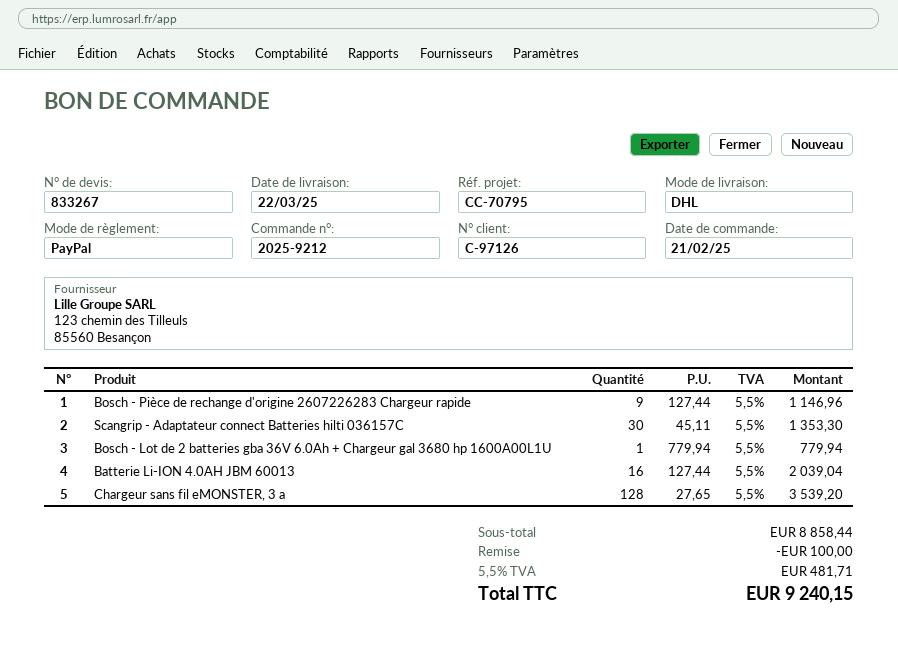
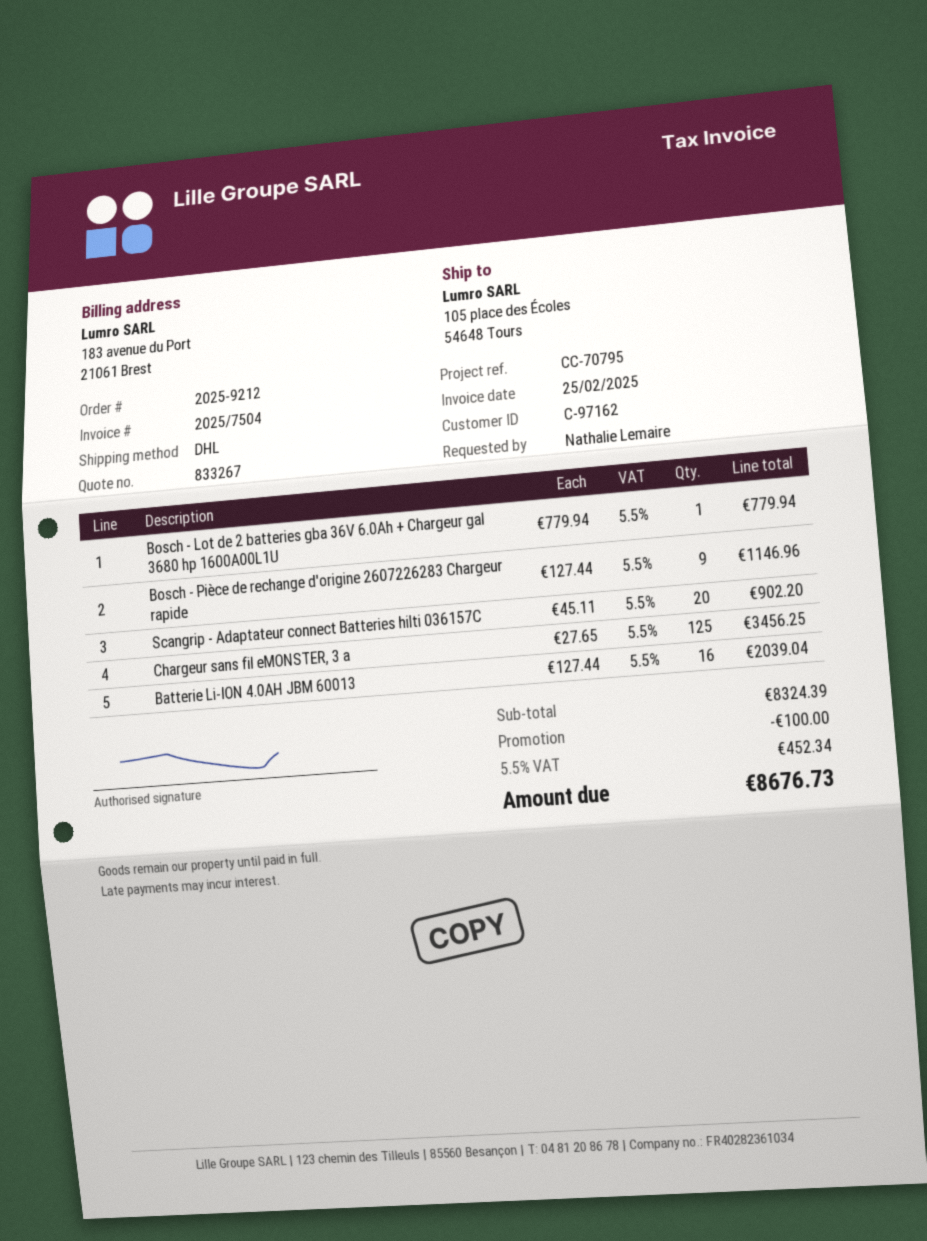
customer number: C-97126 -> C-97162
Scangrip - Adaptateur connect Batteries hilti 036157C: 30 x 45.11 = 1353.30 -> 20 x 45.11 = 902.20
Chargeur sans fil eMONSTER, 3 a: 128 x 27.65 = 3539.20 -> 125 x 27.65 = 3456.25
subtotal: 8858.44 -> 8324.39
tax: 5.5% = 481.71 -> 5.5% = 452.34
total: 9240.15 -> 8676.73

